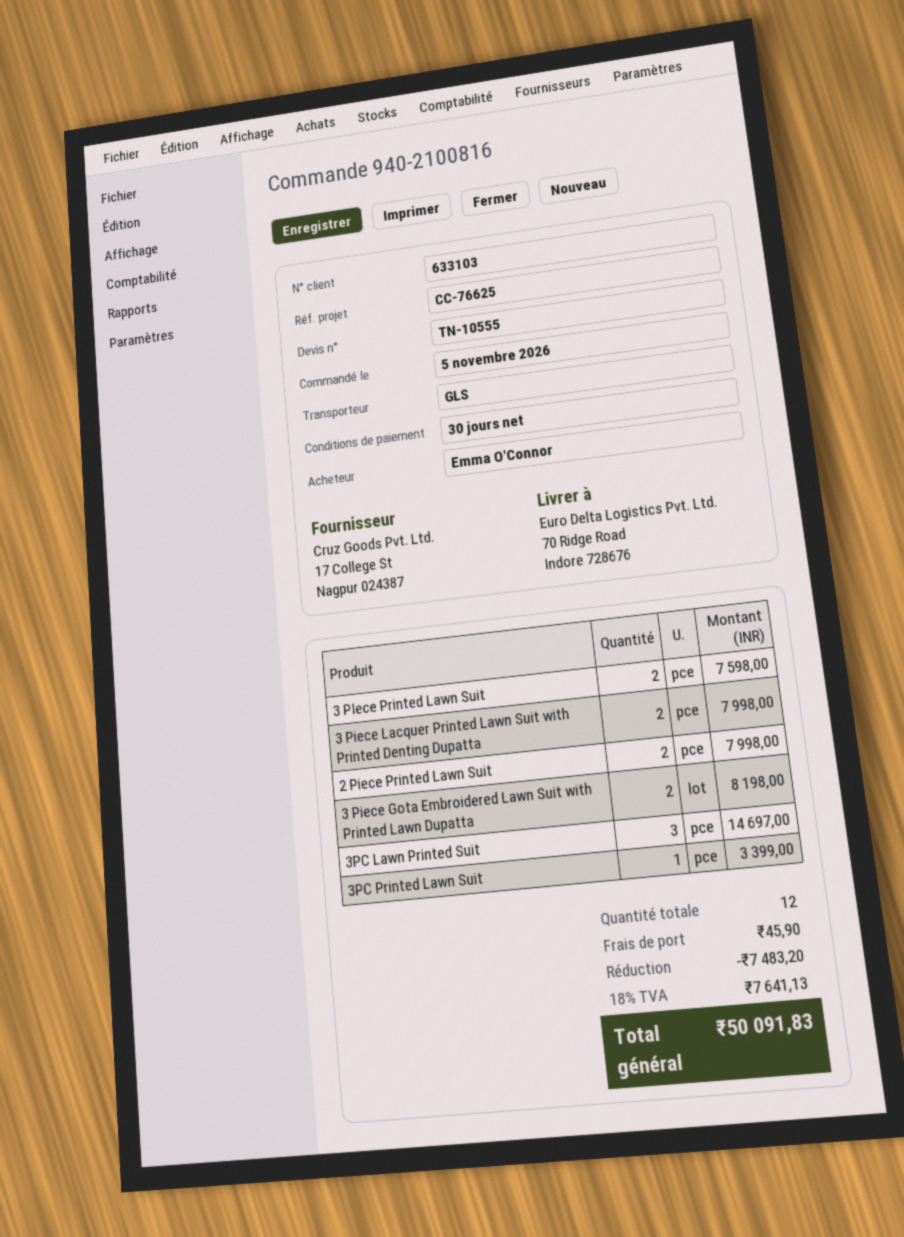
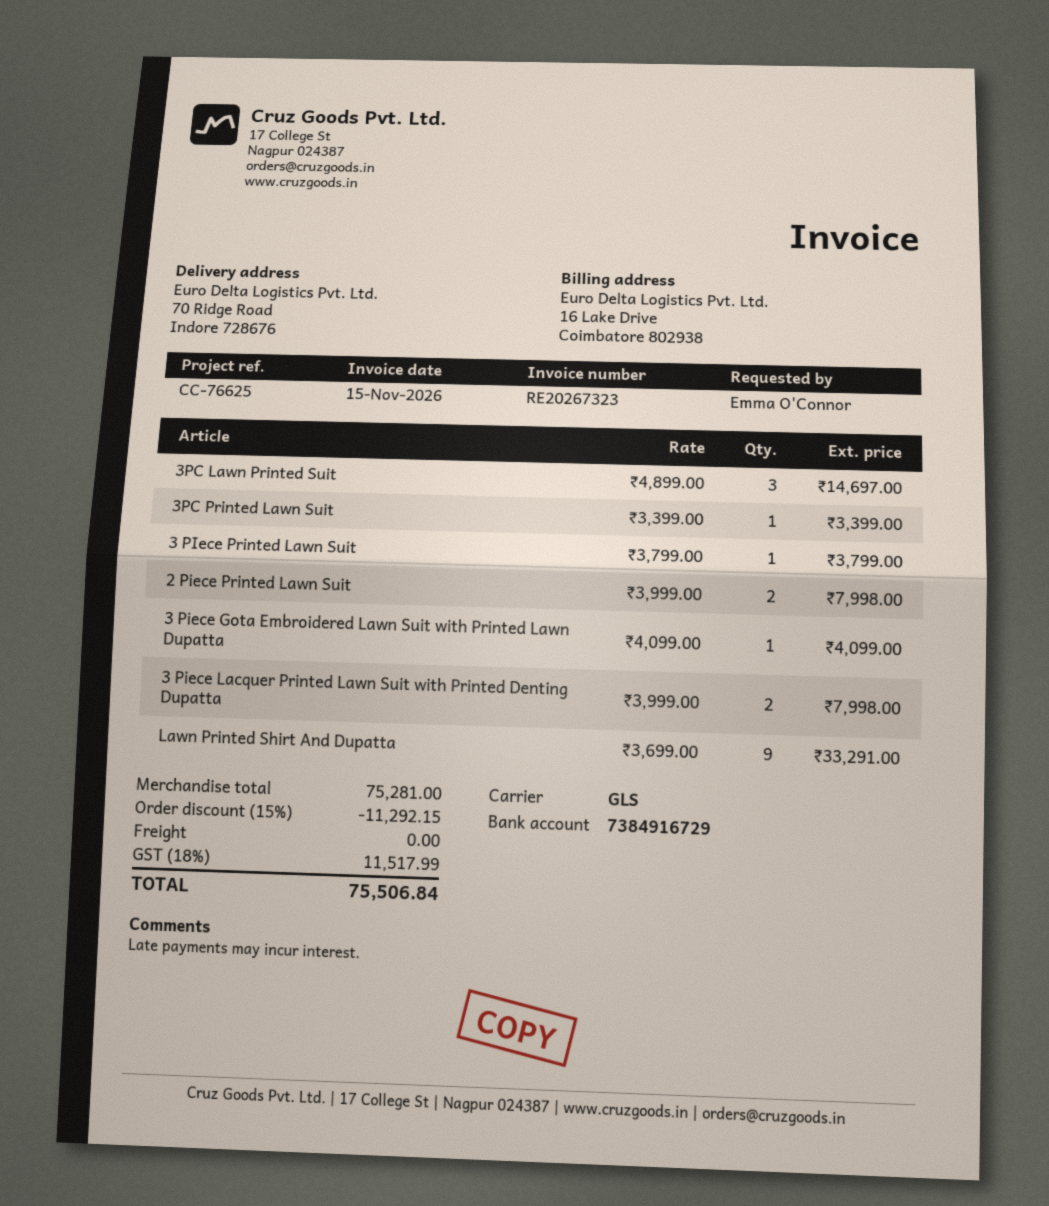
3 PIece Printed Lawn Suit: 2 for 7598.00 -> 1 for 3799.00
3 Piece Gota Embroidered Lawn Suit with Printed Lawn Dupatta: 2 for 8198.00 -> 1 for 4099.00
Lawn Printed Shirt And Dupatta: none -> 9 for 33291.00
discount: 7483.20 -> 11292.15
shipping: 45.90 -> 0.00
tax: 18% = 7641.13 -> 18% = 11517.99
total: 50091.83 -> 75506.84

